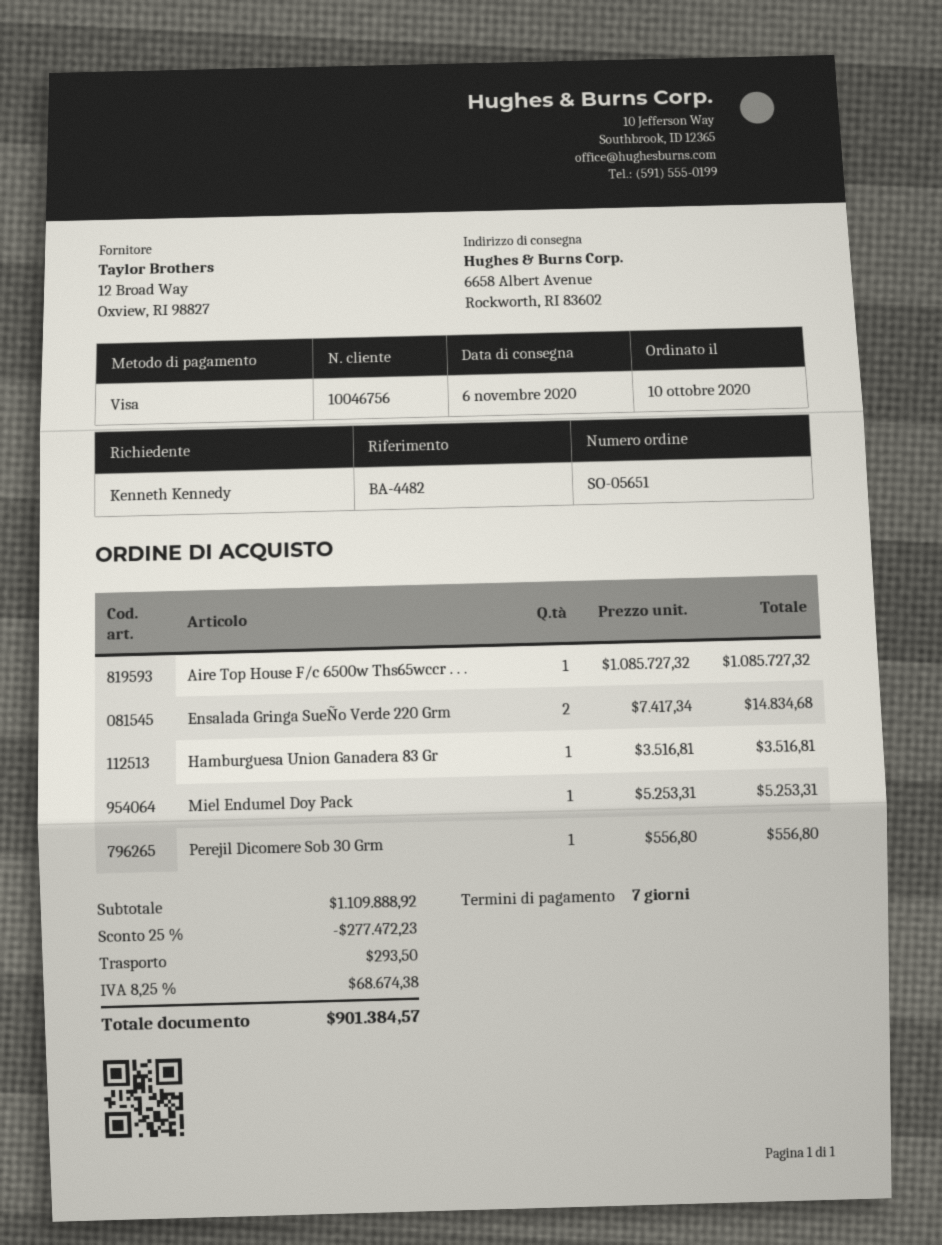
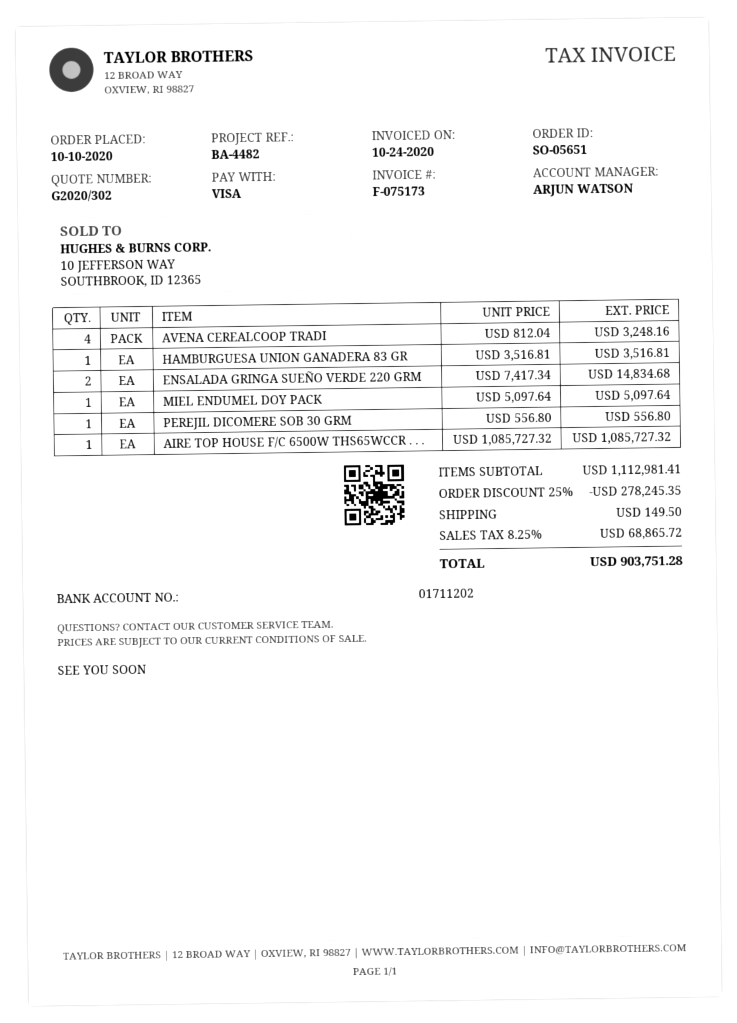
Miel Endumel Doy Pack: 1 x 5253.31 = 5253.31 -> 1 x 5097.64 = 5097.64
AVENA CEREALCOOP TRADI: none -> 4 x 812.04 = 3248.16
subtotal: 1109888.92 -> 1112981.41
discount: 25% = 277472.23 -> 25% = 278245.35
shipping: 293.50 -> 149.50
tax: 8.25% = 68674.38 -> 8.25% = 68865.72
total: 901384.57 -> 903751.28

